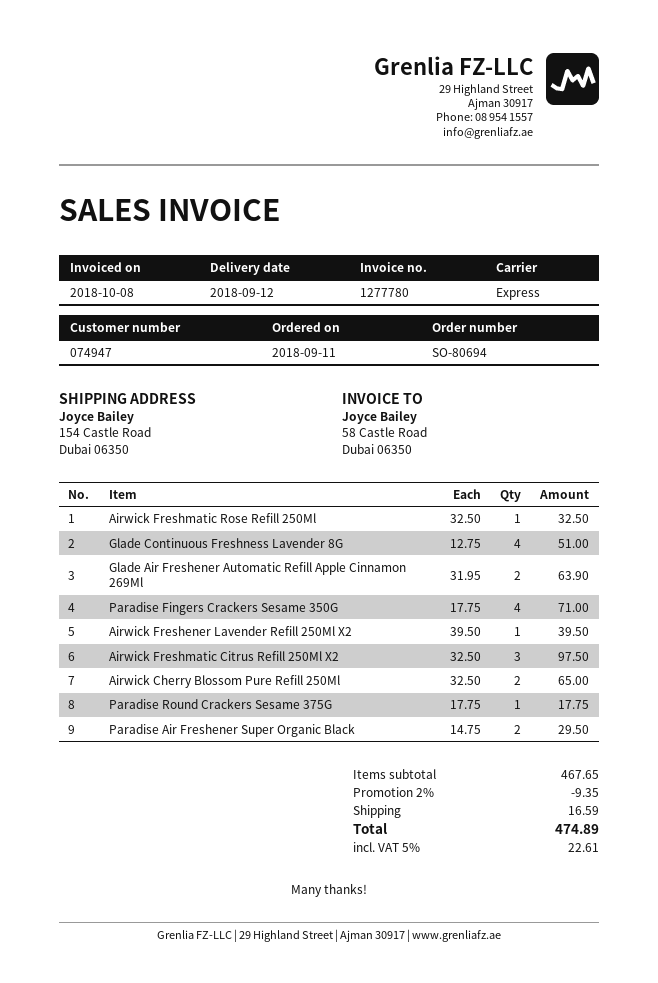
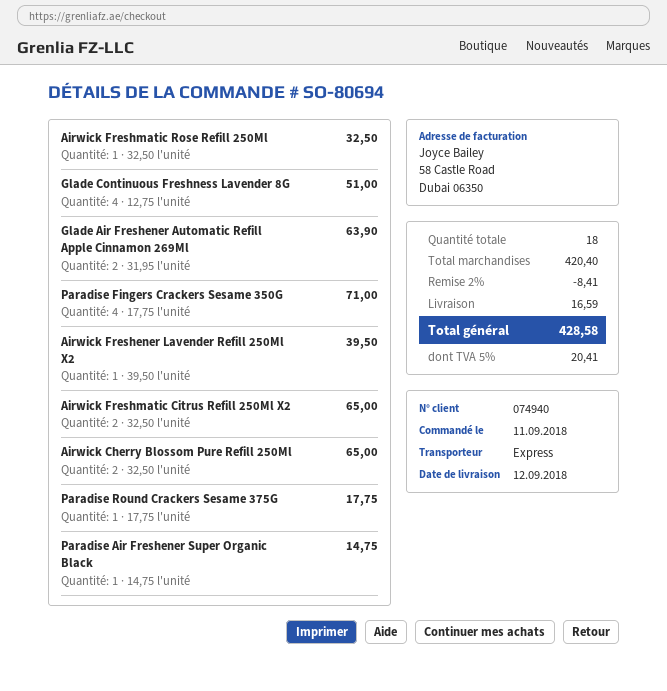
customer number: 074947 -> 074940
Airwick Freshmatic Citrus Refill 250Ml X2: 3 x 32.50 = 97.50 -> 2 x 32.50 = 65.00
Paradise Air Freshener Super Organic Black: 2 x 14.75 = 29.50 -> 1 x 14.75 = 14.75
subtotal: 467.65 -> 420.40
discount: 2% = 9.35 -> 2% = 8.41
tax: 5% = 22.61 -> 5% = 20.41
total: 474.89 -> 428.58

